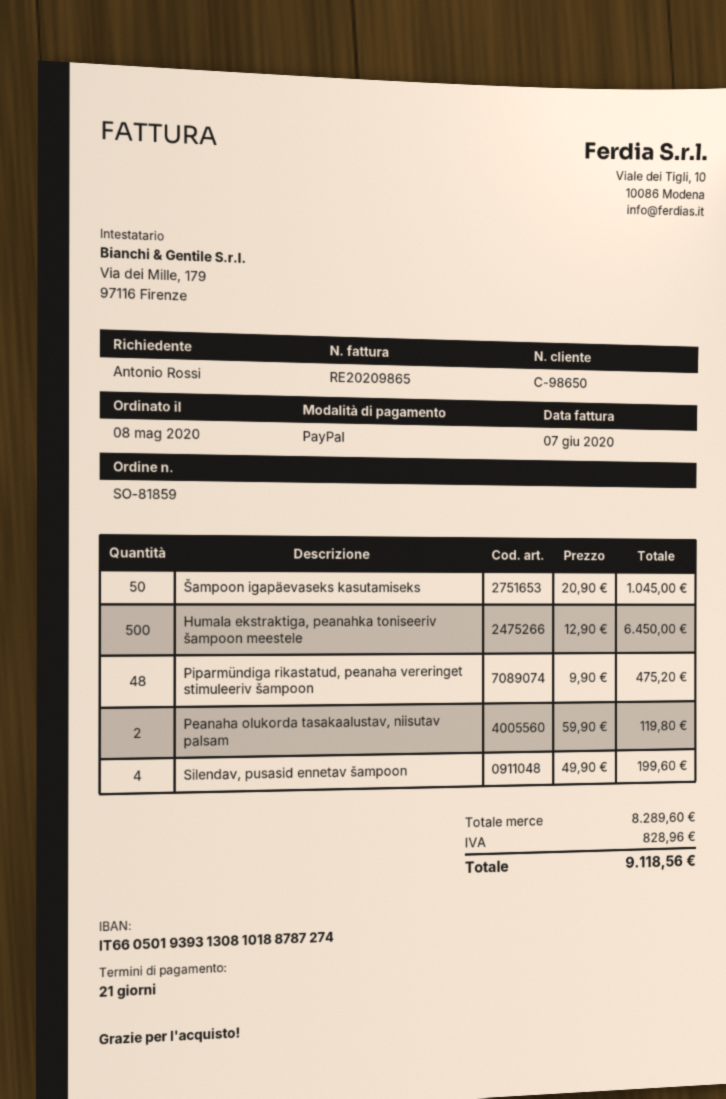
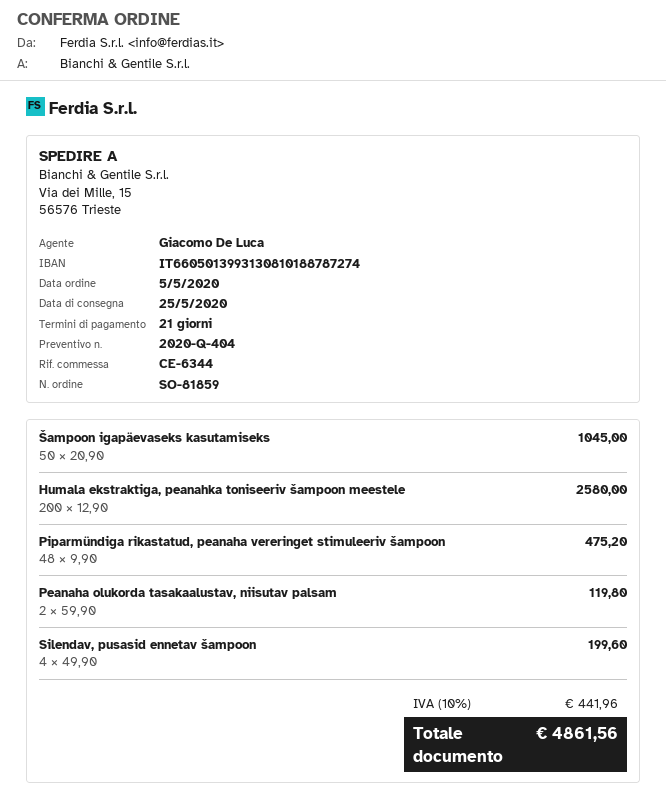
order date: 2020-05-08 -> 2020-05-05
bank account: IT6605019393130810188787274 -> IT6605013993130810188787274
Humala ekstraktiga, peanahka toniseeriv šampoon meestele: 500 x 12.90 = 6450.00 -> 200 x 12.90 = 2580.00
tax: 828.96 -> 441.96
total: 9118.56 -> 4861.56

